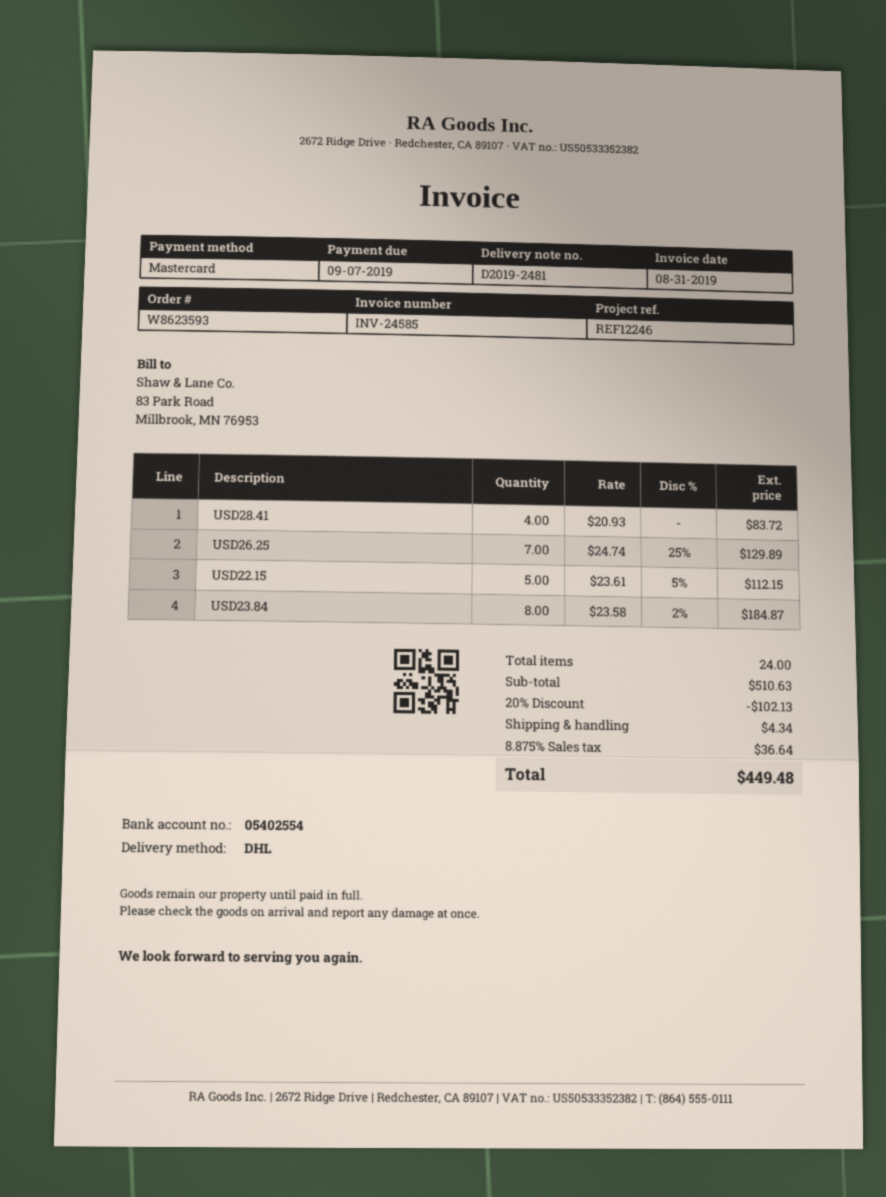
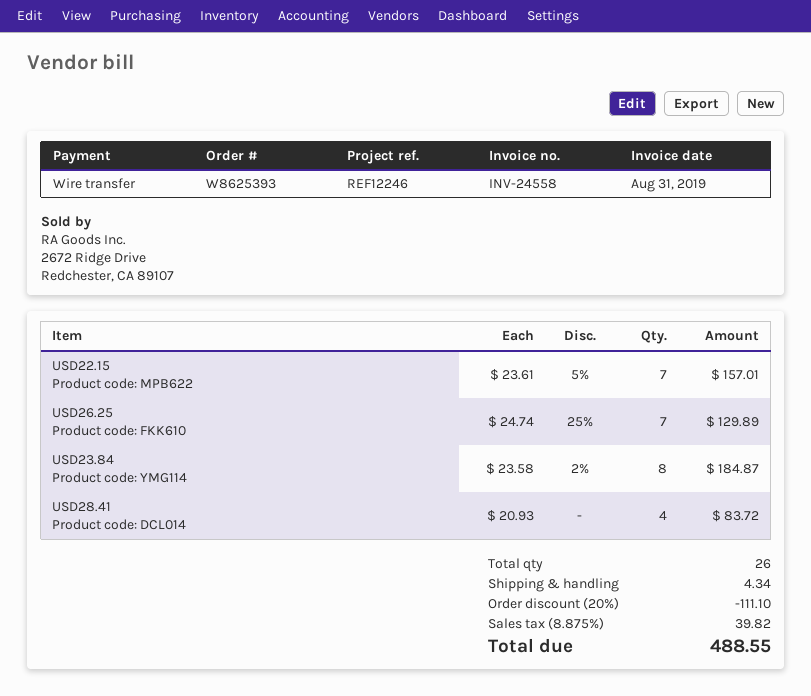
order number: W8623593 -> W8625393
invoice number: INV-24585 -> INV-24558
payment method: Mastercard -> bank transfer
USD22.15: 5 x 23.61 - 5% = 112.15 -> 7 x 23.61 - 5% = 157.01
total quantity: 24 -> 26
discount: 20% = 102.13 -> 20% = 111.10
tax: 8.875% = 36.64 -> 8.875% = 39.82
total: 449.48 -> 488.55

